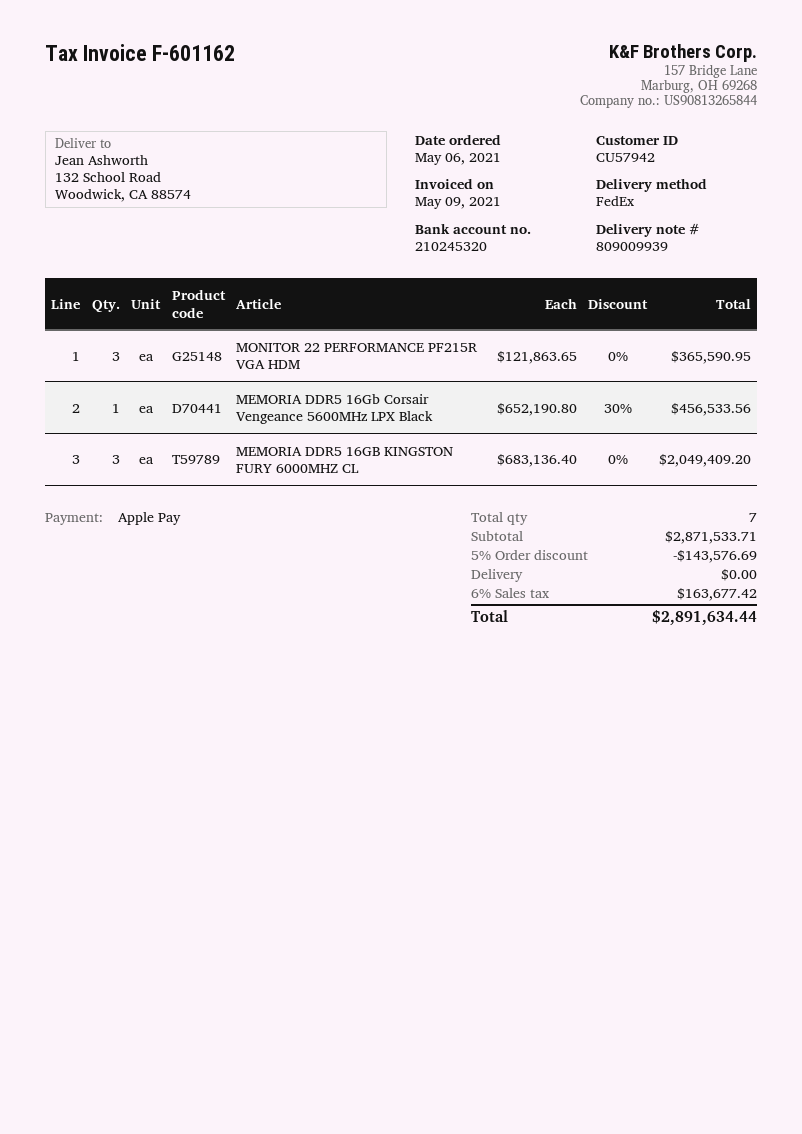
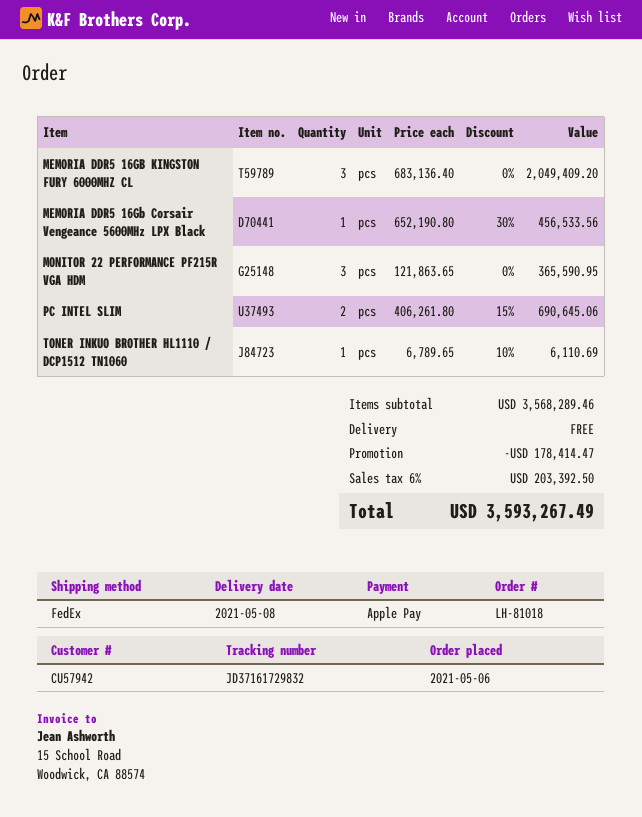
PC INTEL SLIM: none -> 2 x 406261.80 - 15% = 690645.06
TONER INKUO BROTHER HL1110 / DCP1512 TN1060: none -> 1 x 6789.65 - 10% = 6110.69
subtotal: 2871533.71 -> 3568289.46
discount: 143576.69 -> 178414.47
tax: 6% = 163677.42 -> 6% = 203392.50
total: 2891634.44 -> 3593267.49

